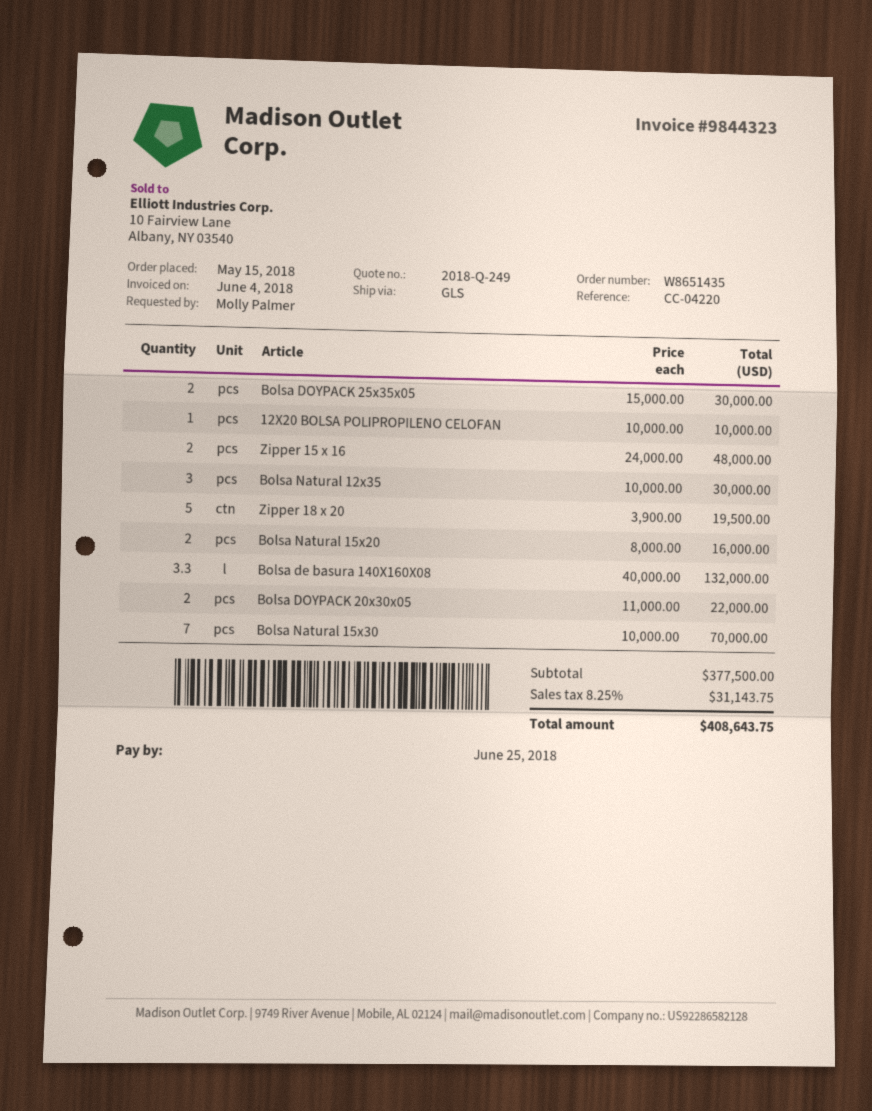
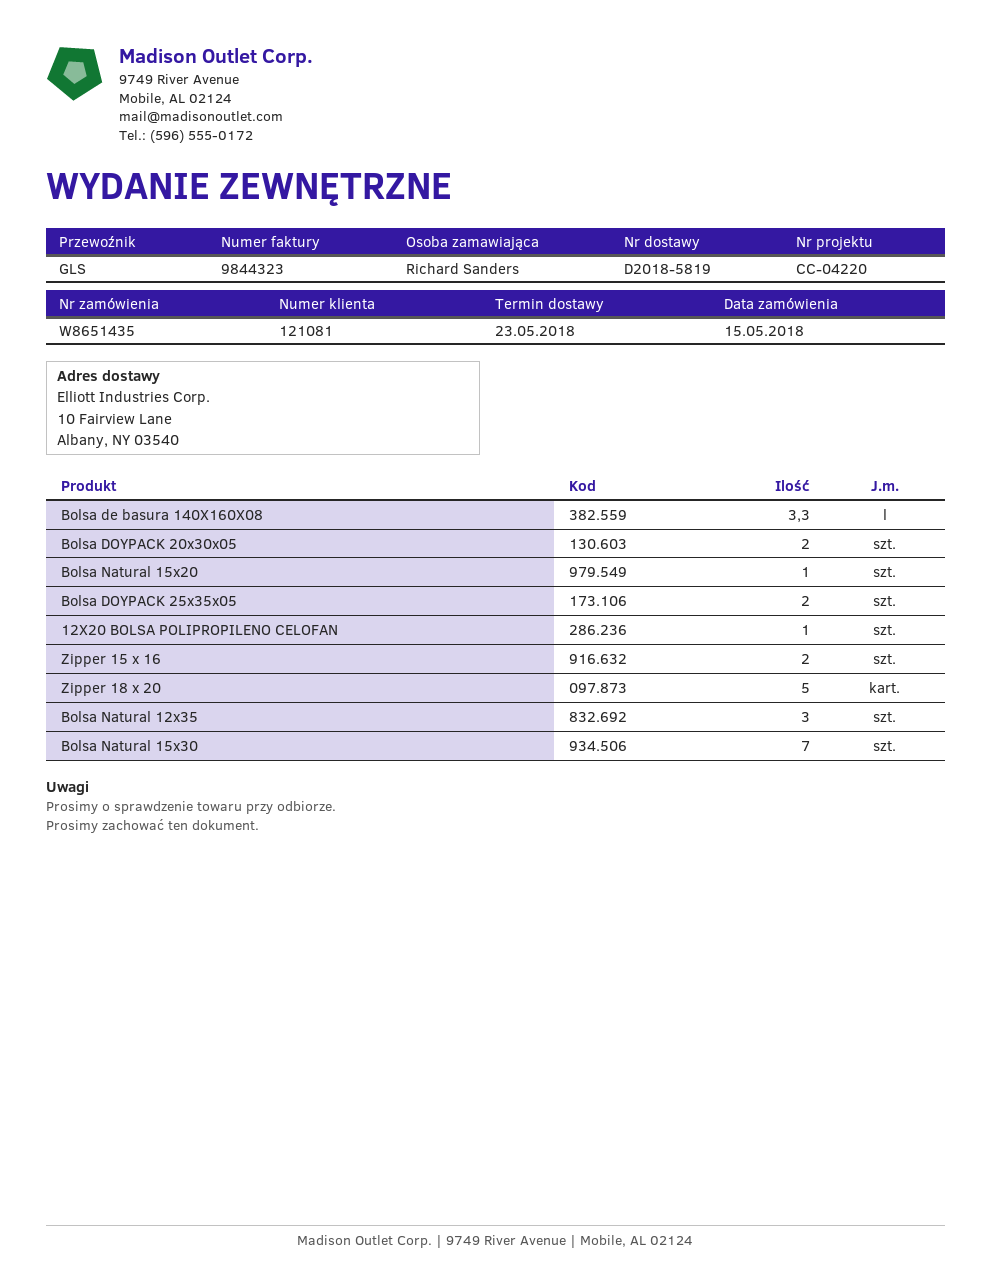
ordered by: Molly Palmer -> Richard Sanders
Bolsa Natural 15x20: 2 -> 1

